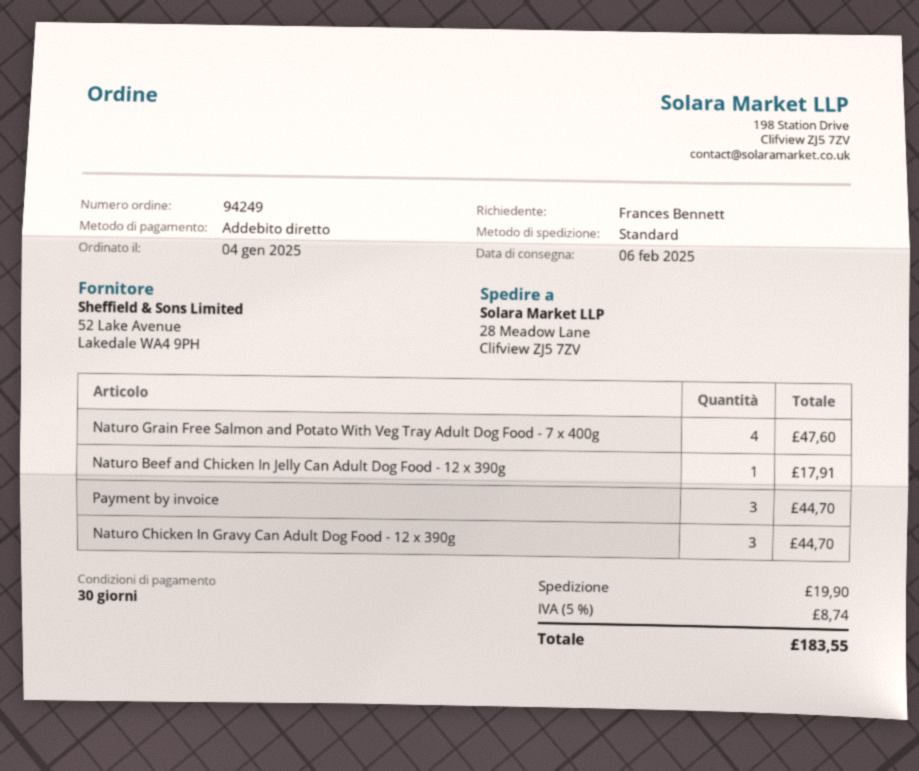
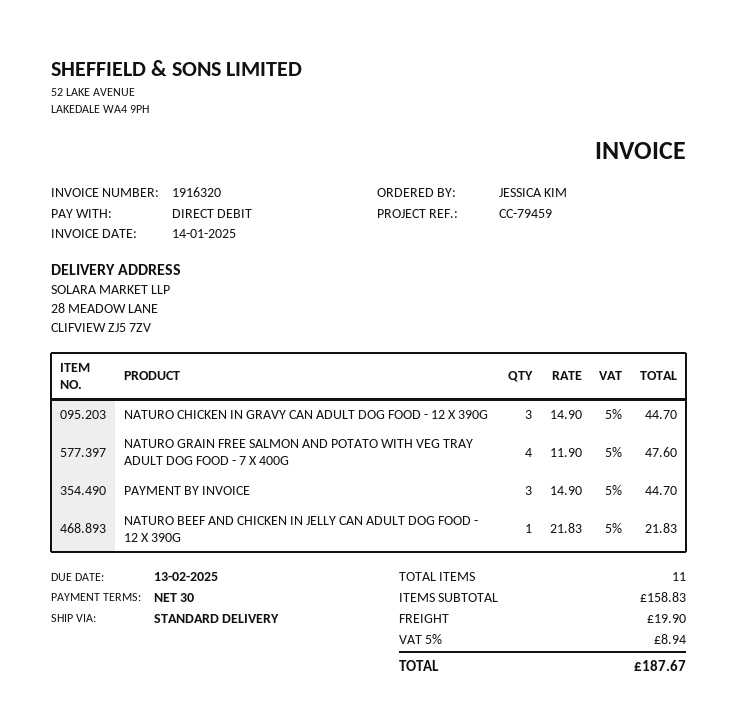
ordered by: Frances Bennett -> JESSICA KIM
Naturo Beef and Chicken In Jelly Can Adult Dog Food - 12 x 390g: 1 for 17.91 -> 1 for 21.83
tax: 5% = 8.74 -> 5% = 8.94
total: 183.55 -> 187.67

